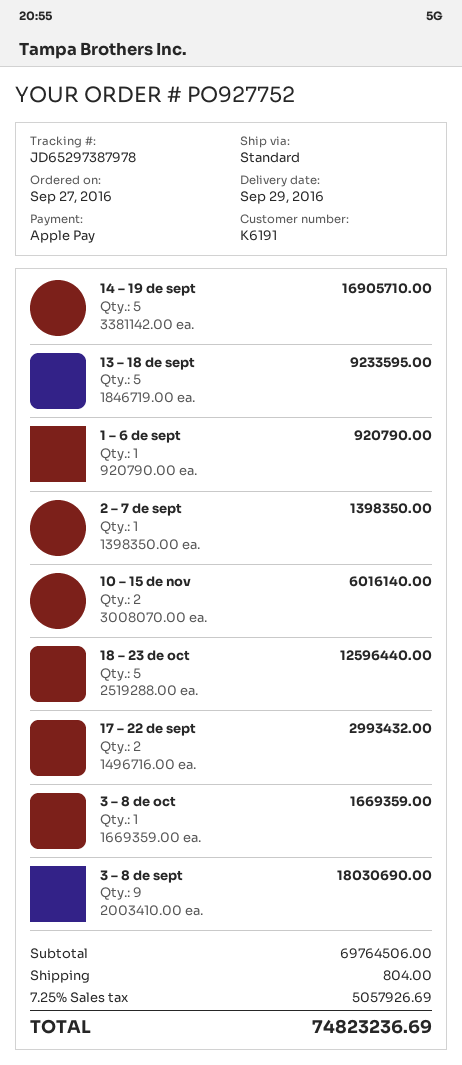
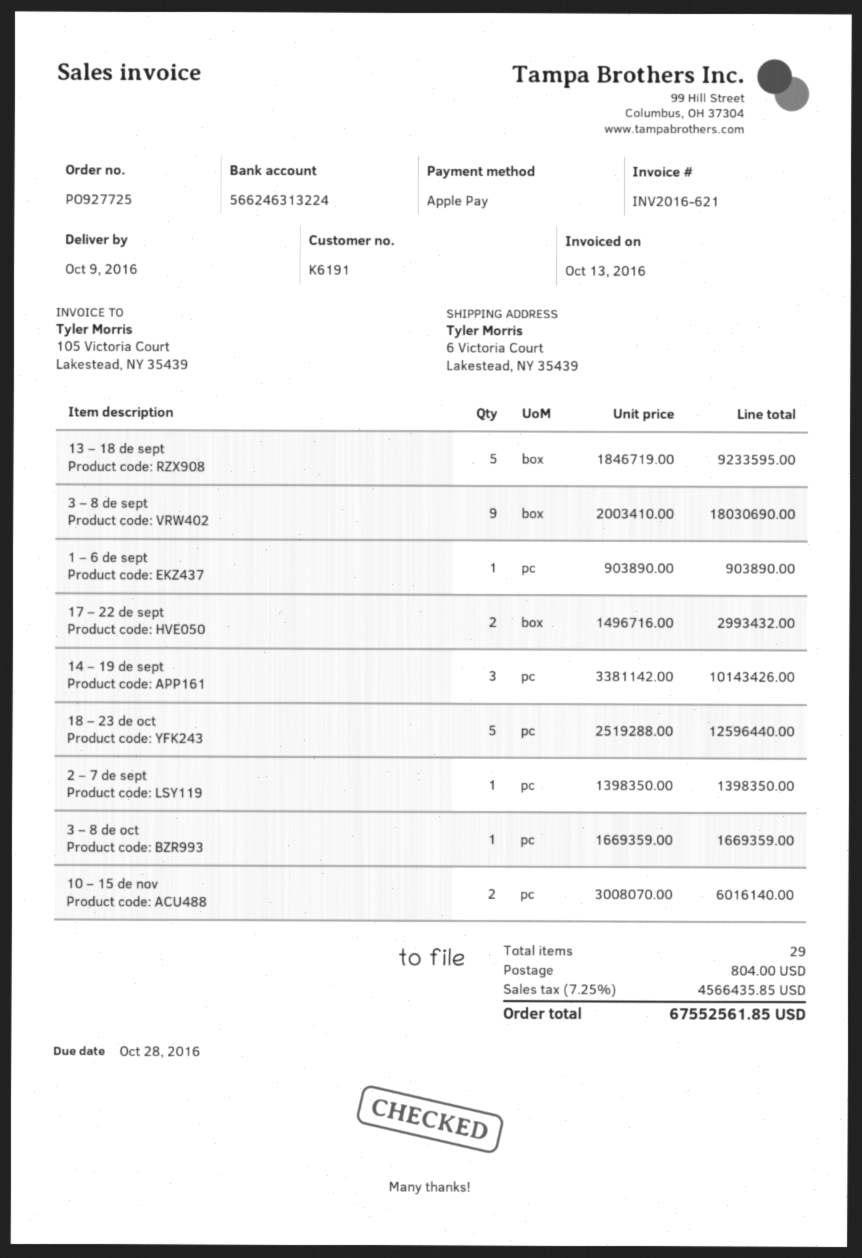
order number: PO927752 -> PO927725
delivery date: 2016-09-29 -> 2016-10-09
14 – 19 de sept: 5 x 3381142.00 = 16905710.00 -> 3 x 3381142.00 = 10143426.00
1 – 6 de sept: 1 x 920790.00 = 920790.00 -> 1 x 903890.00 = 903890.00
tax: 7.25% = 5057926.69 -> 7.25% = 4566435.85
total: 74823236.69 -> 67552561.85

